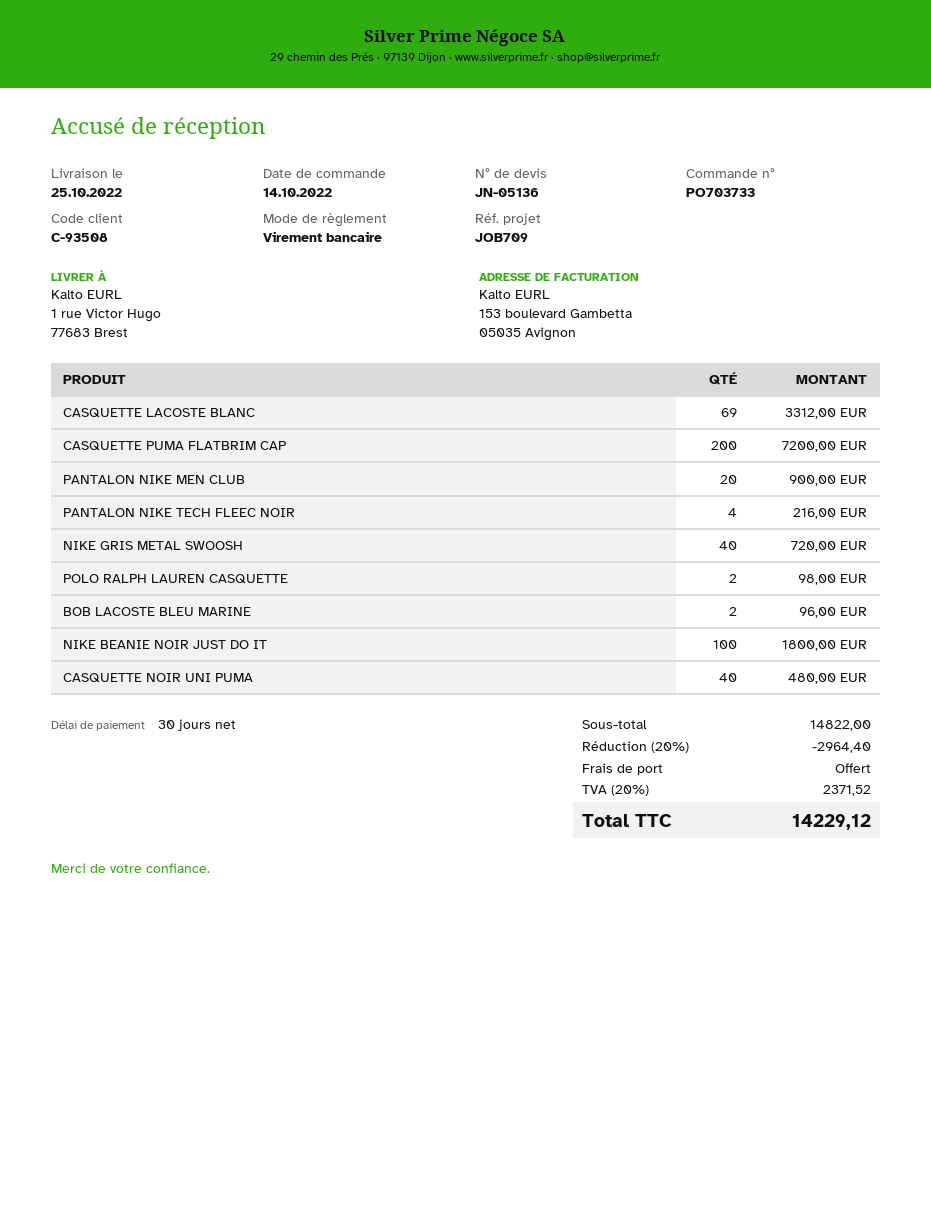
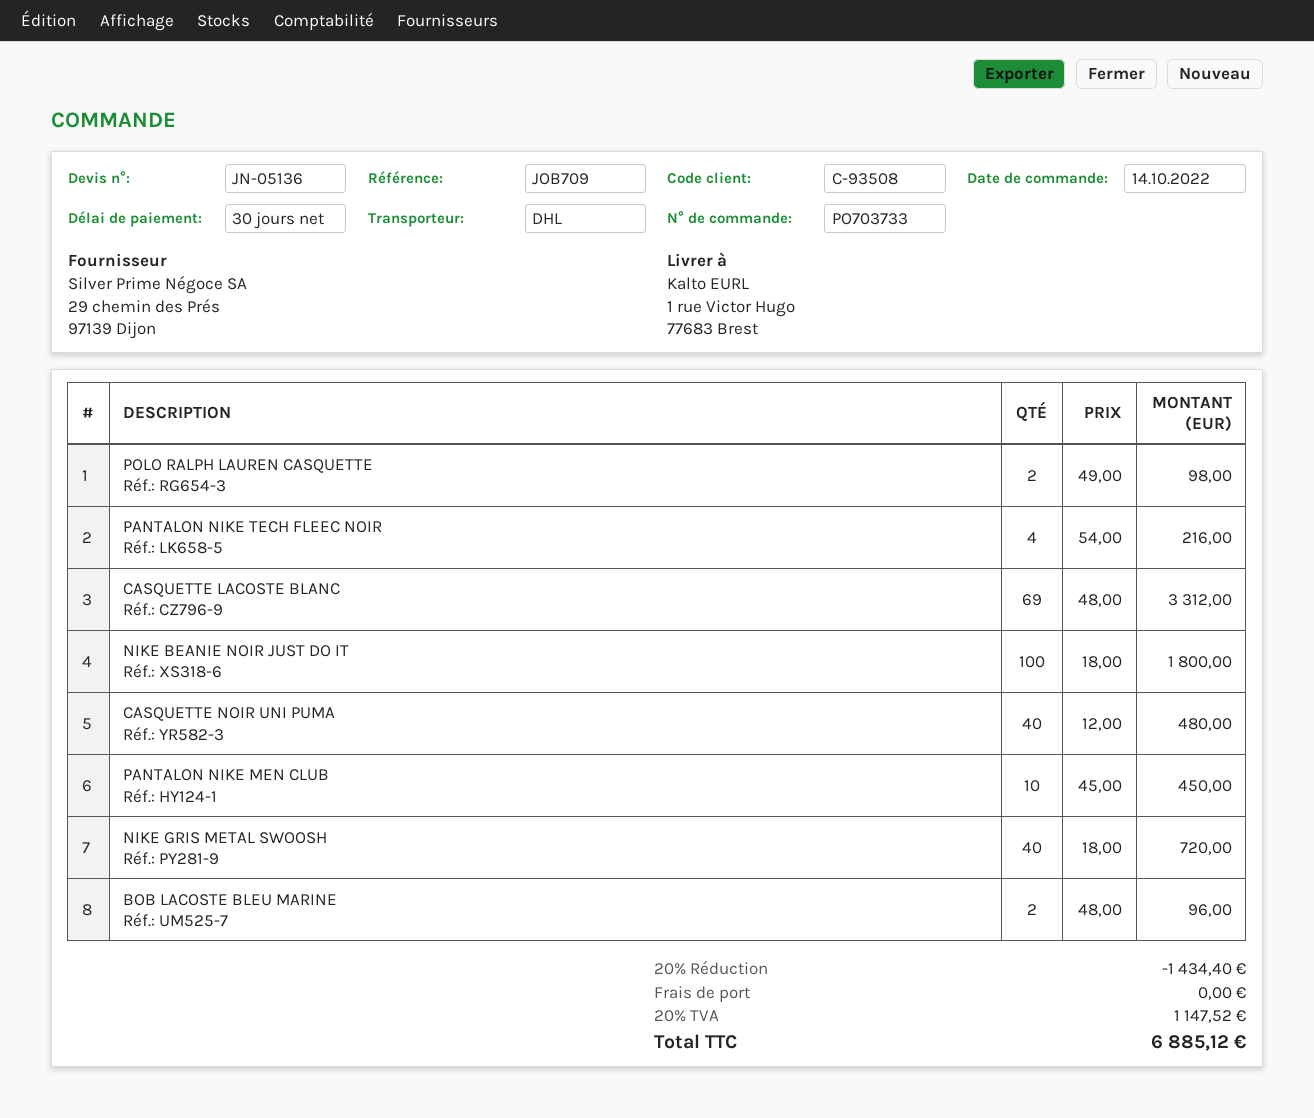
CASQUETTE PUMA FLATBRIM CAP: 200 for 7200.00 -> none
PANTALON NIKE MEN CLUB: 20 for 900.00 -> 10 for 450.00
discount: 20% = 2964.40 -> 20% = 1434.40
tax: 20% = 2371.52 -> 20% = 1147.52
total: 14229.12 -> 6885.12

